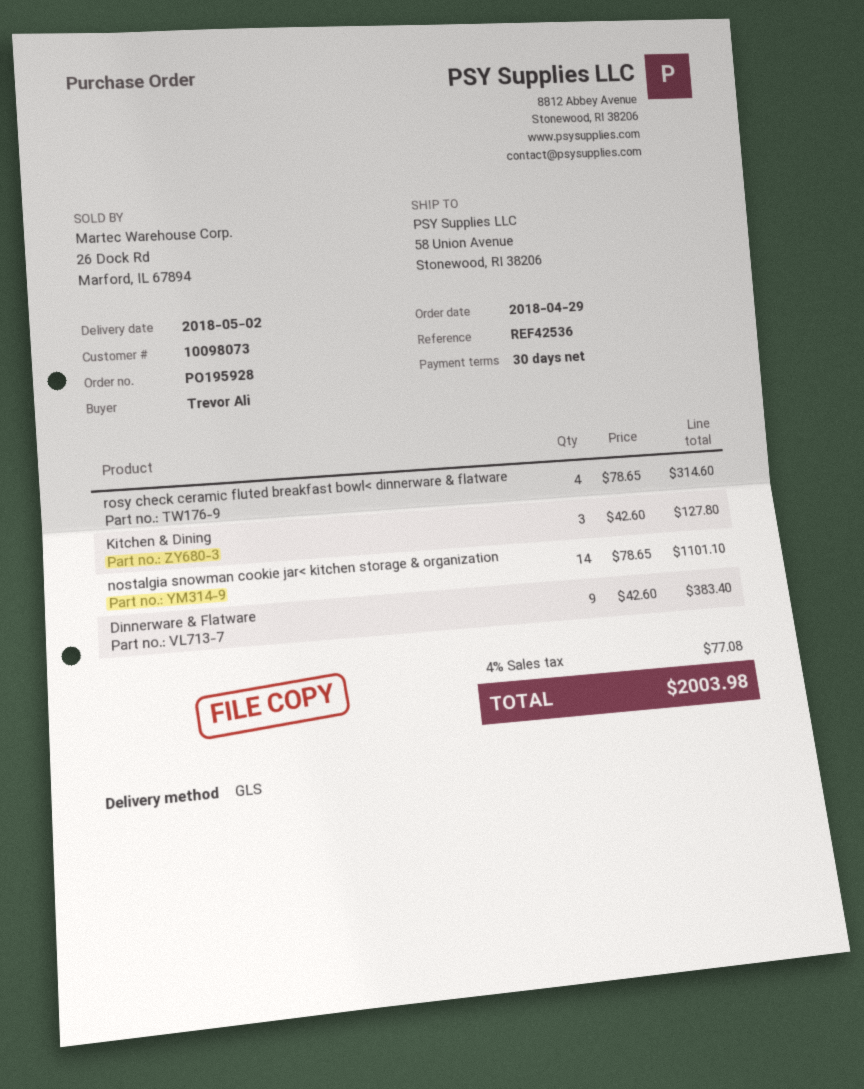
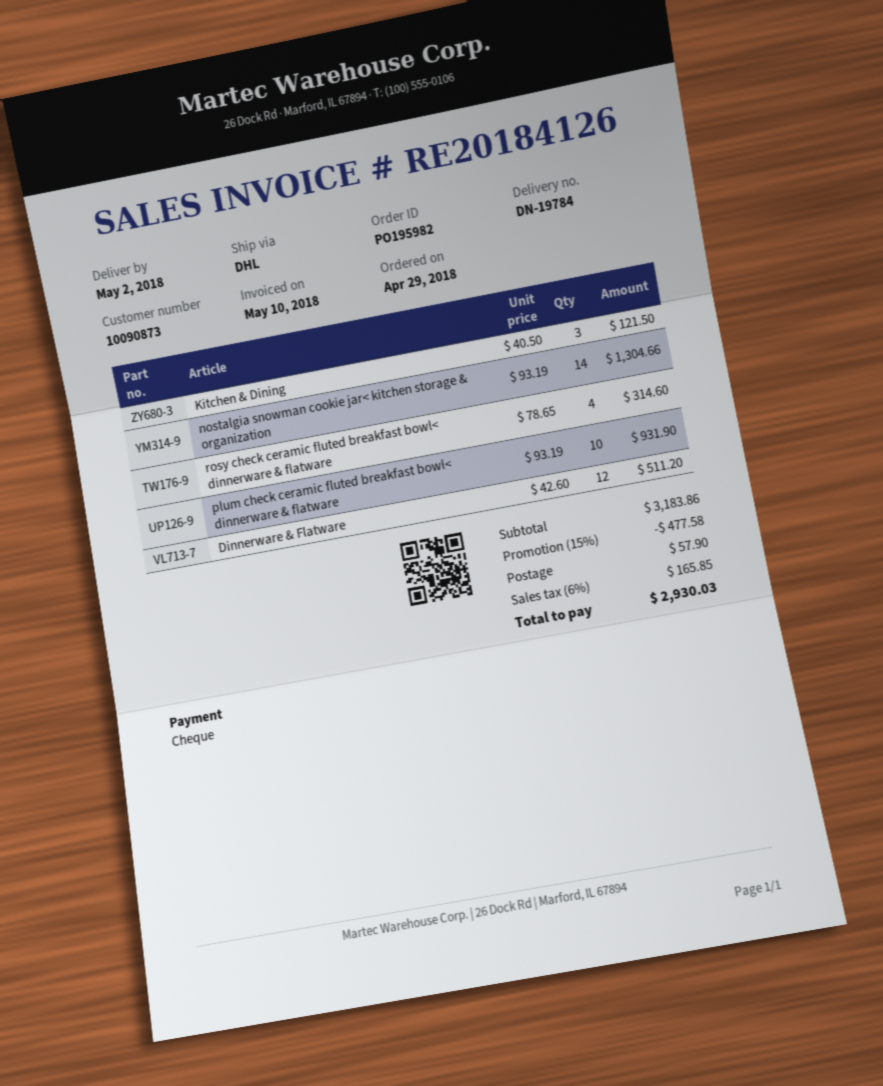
order number: PO195928 -> PO195982
customer number: 10098073 -> 10090873
shipping method: GLS -> DHL
Kitchen & Dining: 3 x 42.60 = 127.80 -> 3 x 40.50 = 121.50
nostalgia snowman cookie jar< kitchen storage & organization: 14 x 78.65 = 1101.10 -> 14 x 93.19 = 1304.66
Dinnerware & Flatware: 9 x 42.60 = 383.40 -> 12 x 42.60 = 511.20
plum check ceramic fluted breakfast bowl< dinnerware & flatware: none -> 10 x 93.19 = 931.90
discount: none -> 15% = 477.58
shipping: none -> 57.90
tax: 4% = 77.08 -> 6% = 165.85
total: 2003.98 -> 2930.03

